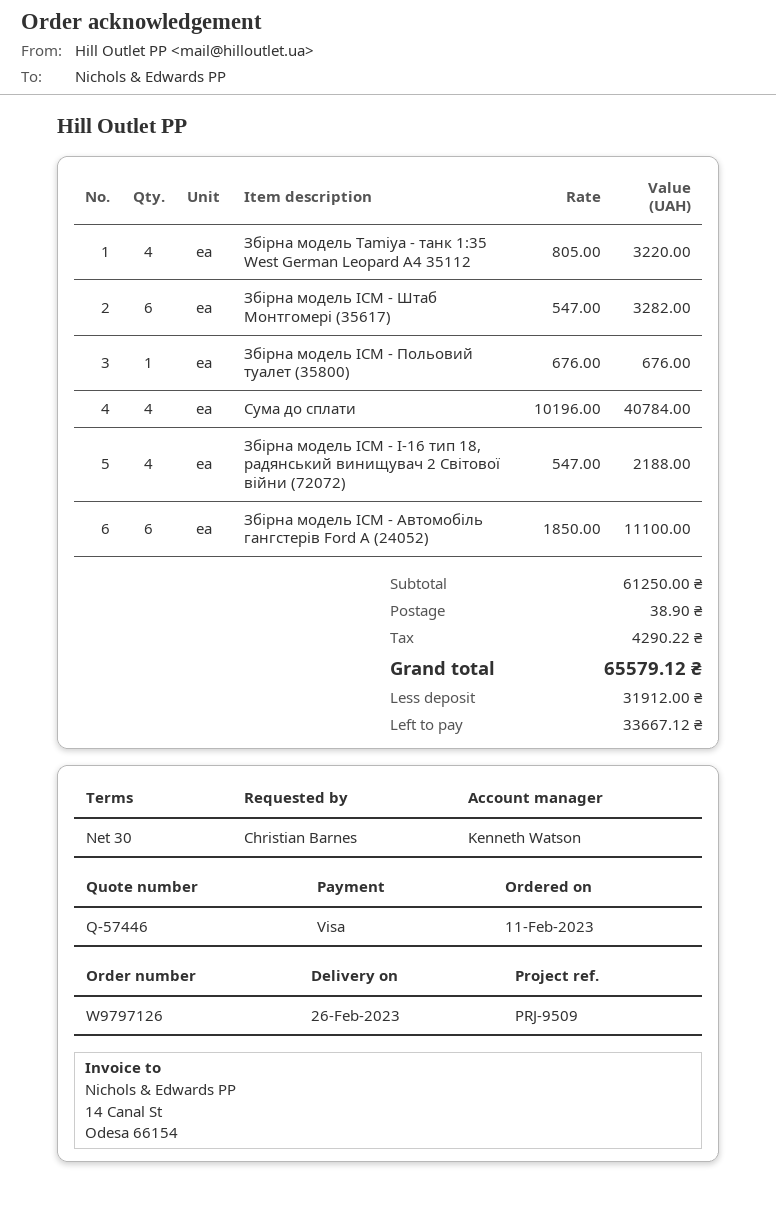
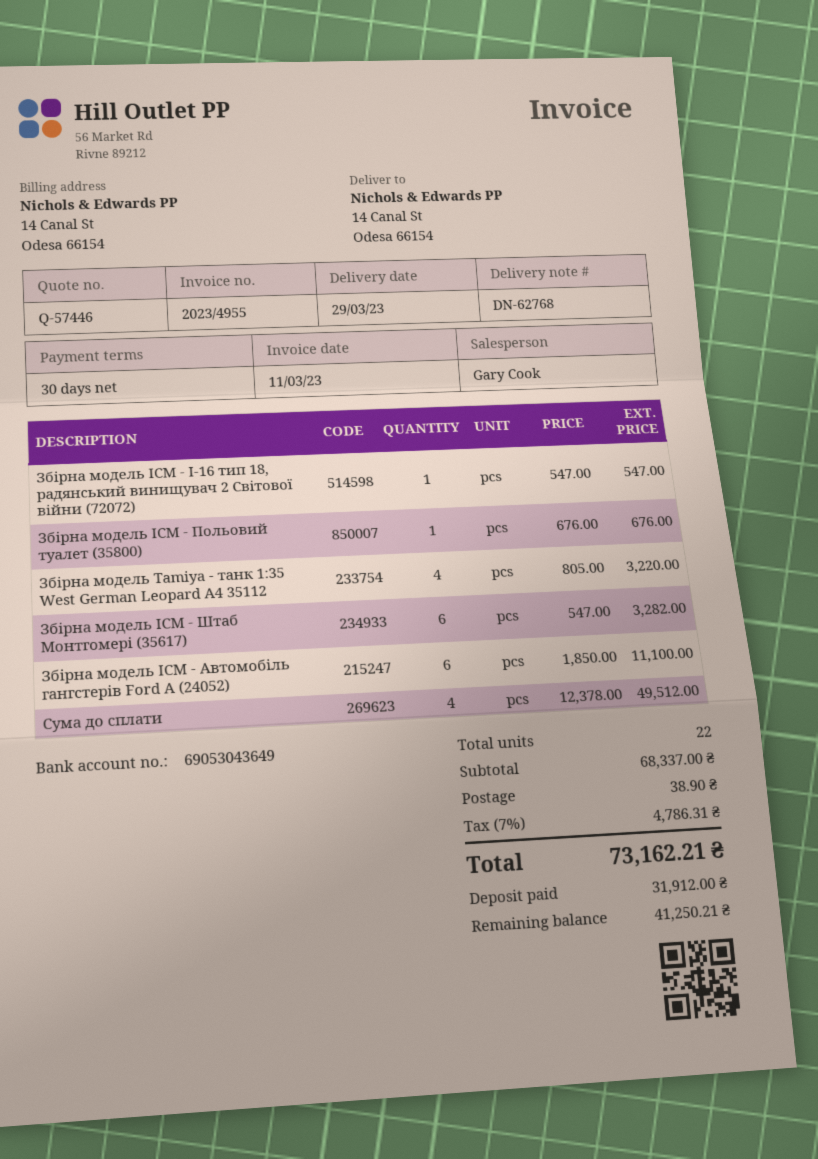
delivery date: 2023-02-26 -> 2023-03-29
sales rep: Kenneth Watson -> Gary Cook
Сума до сплати: 4 x 10196.00 = 40784.00 -> 4 x 12378.00 = 49512.00
Збірна модель ICM - І-16 тип 18, радянський винищувач 2 Світової війни (72072): 4 x 547.00 = 2188.00 -> 1 x 547.00 = 547.00
subtotal: 61250.00 -> 68337.00
tax: 4290.22 -> 4786.31
total: 65579.12 -> 73162.21
balance: 33667.12 -> 41250.21

